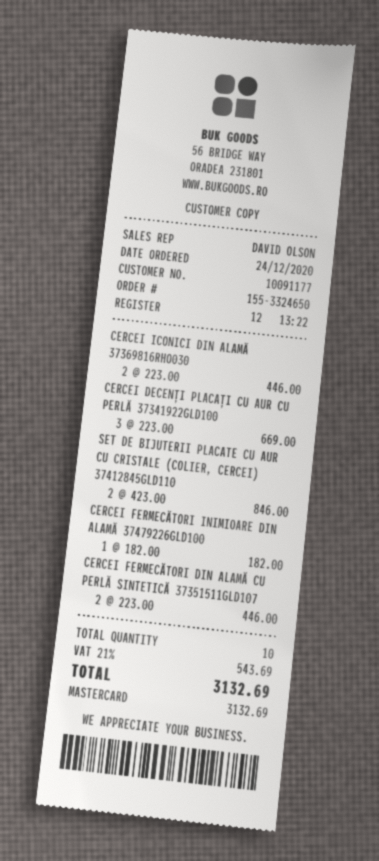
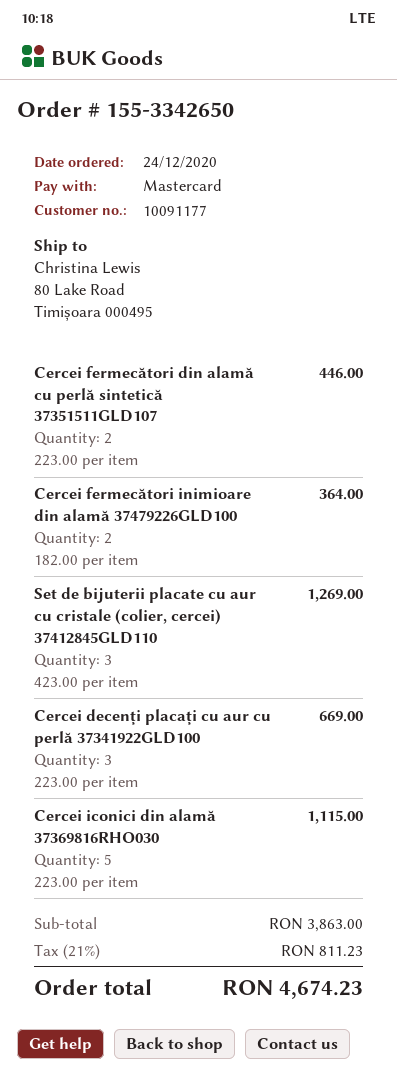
order number: 155-3324650 -> 155-3342650
CERCEI ICONICI DIN ALAMĂ 37369816RHO030: 2 x 223.00 = 446.00 -> 5 x 223.00 = 1115.00
SET DE BIJUTERII PLACATE CU AUR CU CRISTALE (COLIER, CERCEI) 37412845GLD110: 2 x 423.00 = 846.00 -> 3 x 423.00 = 1269.00
CERCEI FERMECĂTORI INIMIOARE DIN ALAMĂ 37479226GLD100: 1 x 182.00 = 182.00 -> 2 x 182.00 = 364.00
tax: 21% = 543.69 -> 21% = 811.23
total: 3132.69 -> 4674.23

